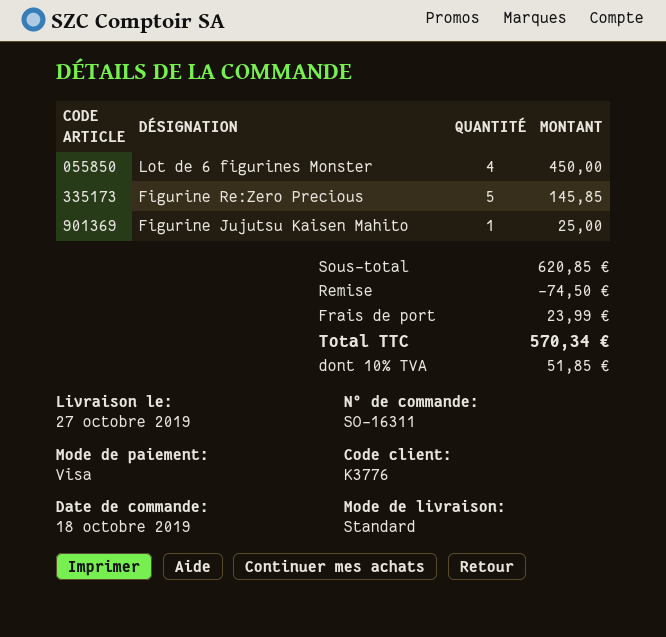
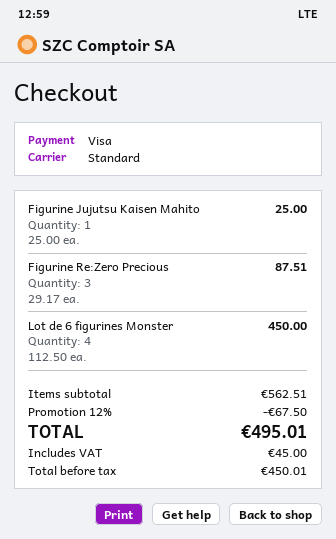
Figurine Re:Zero Precious: 5 for 145.85 -> 3 for 87.51
subtotal: 620.85 -> 562.51
discount: 74.50 -> 67.50
shipping: 23.99 -> none
tax: 51.85 -> 45.00
total: 570.34 -> 495.01

